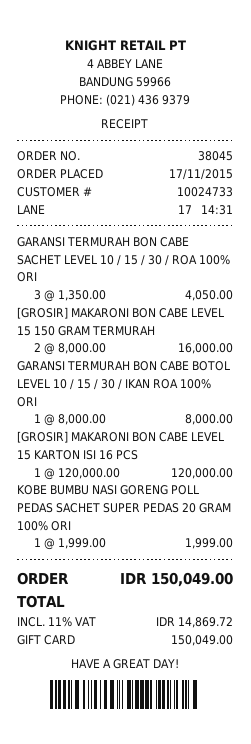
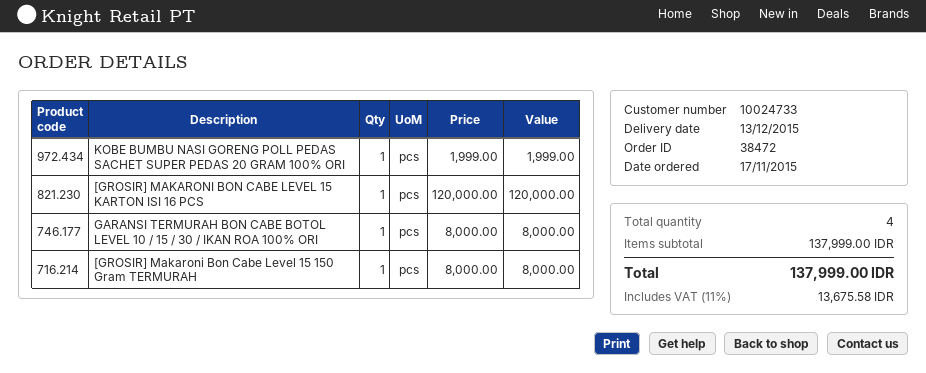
order number: 38045 -> 38472
GARANSI TERMURAH BON CABE SACHET LEVEL 10 / 15 / 30 / ROA 100% ORI: 3 x 1350.00 = 4050.00 -> none
[GROSIR] MAKARONI BON CABE LEVEL 15 150 GRAM TERMURAH: 2 x 8000.00 = 16000.00 -> 1 x 8000.00 = 8000.00
tax: 11% = 14869.72 -> 11% = 13675.58
total: 150049.00 -> 137999.00

